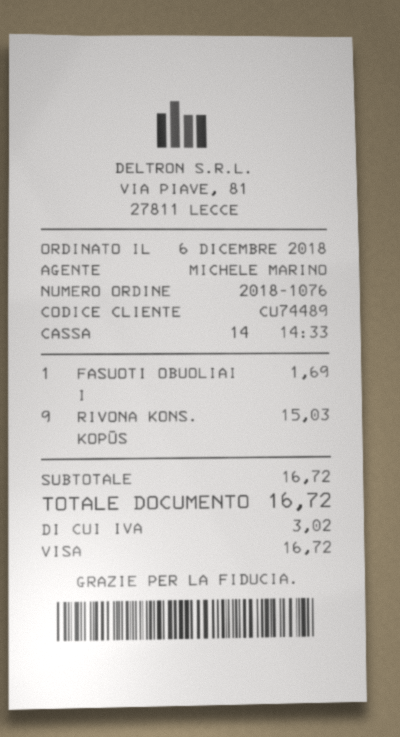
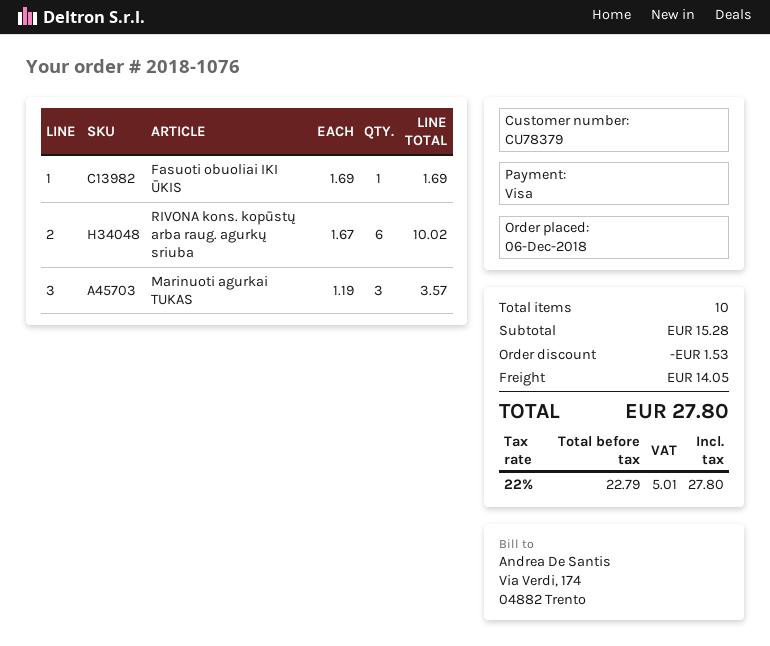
customer number: CU74489 -> CU78379
RIVONA KONS. KOPŪS: 9 for 15.03 -> 6 for 10.02
Marinuoti agurkai TUKAS: none -> 3 for 3.57
subtotal: 16.72 -> 15.28
discount: none -> 1.53
shipping: none -> 14.05
tax: 3.02 -> 5.01
total: 16.72 -> 27.80

